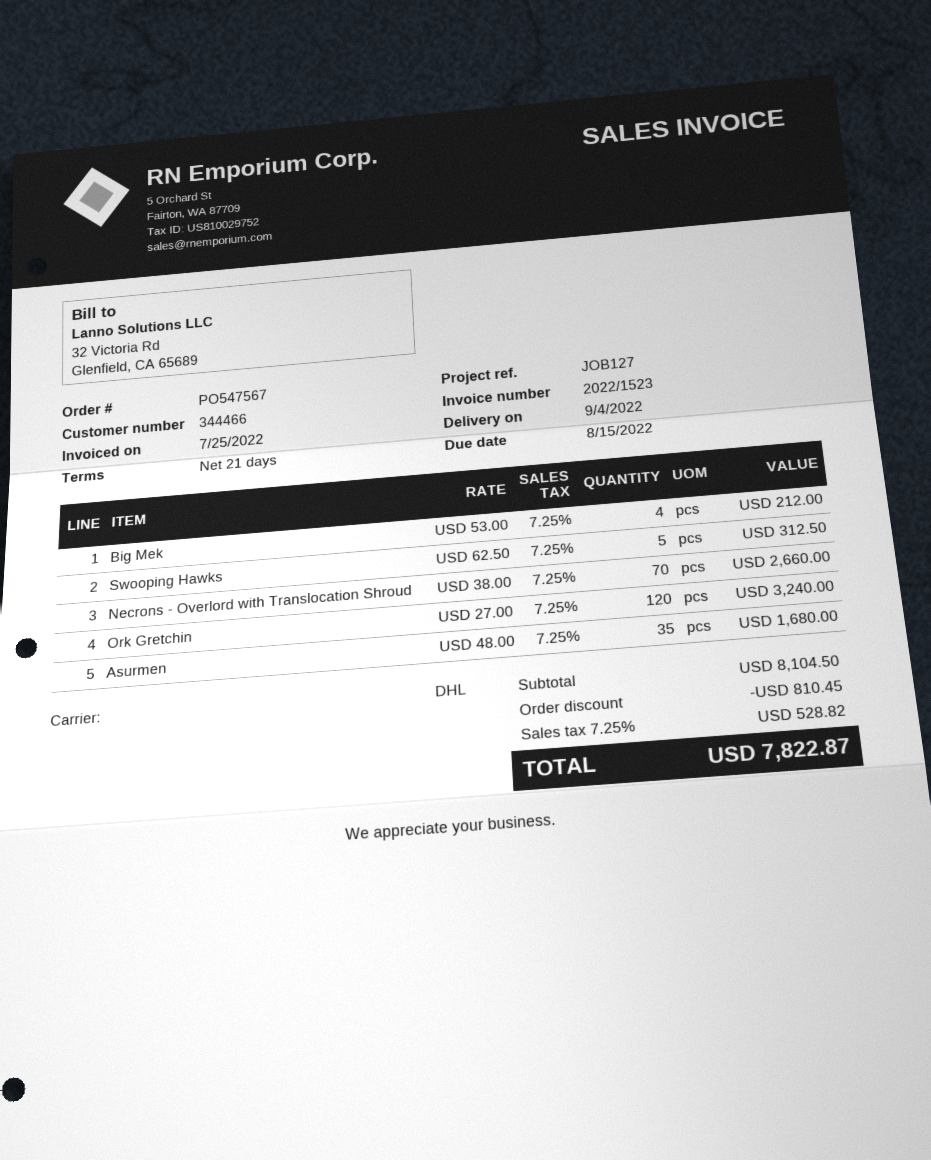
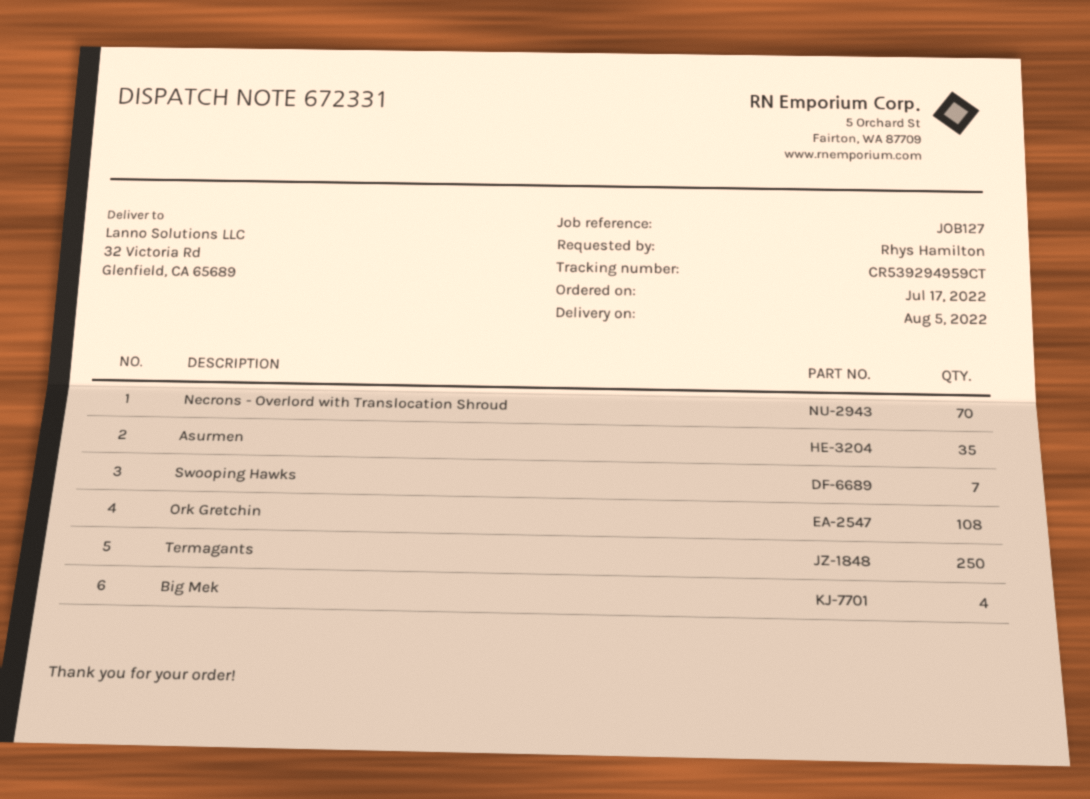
delivery date: 2022-09-04 -> 2022-08-05
Swooping Hawks: 5 -> 7
Ork Gretchin: 120 -> 108
Termagants: none -> 250

